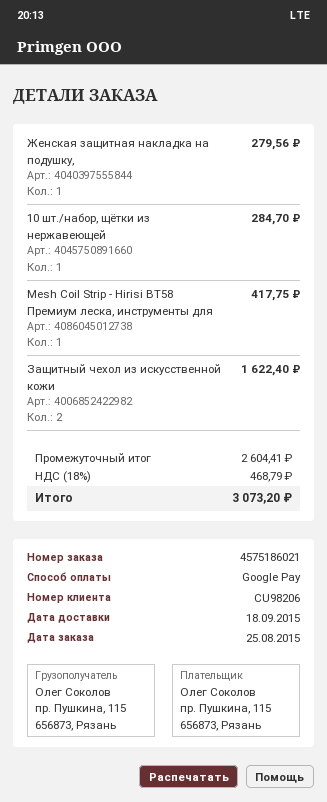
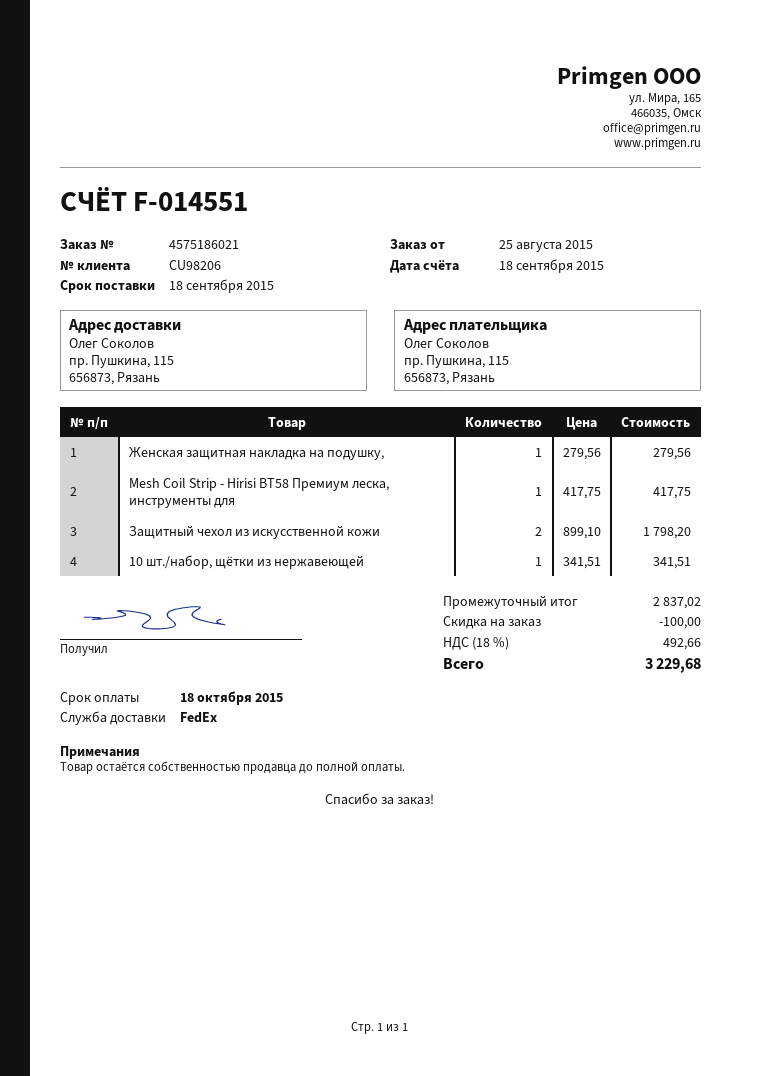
10 шт./набор, щётки из нержавеющей: 1 for 284.70 -> 1 for 341.51
Защитный чехол из искусственной кожи: 2 for 1622.40 -> 2 for 1798.20
subtotal: 2604.41 -> 2837.02
discount: none -> 100.00
tax: 18% = 468.79 -> 18% = 492.66
total: 3073.20 -> 3229.68

